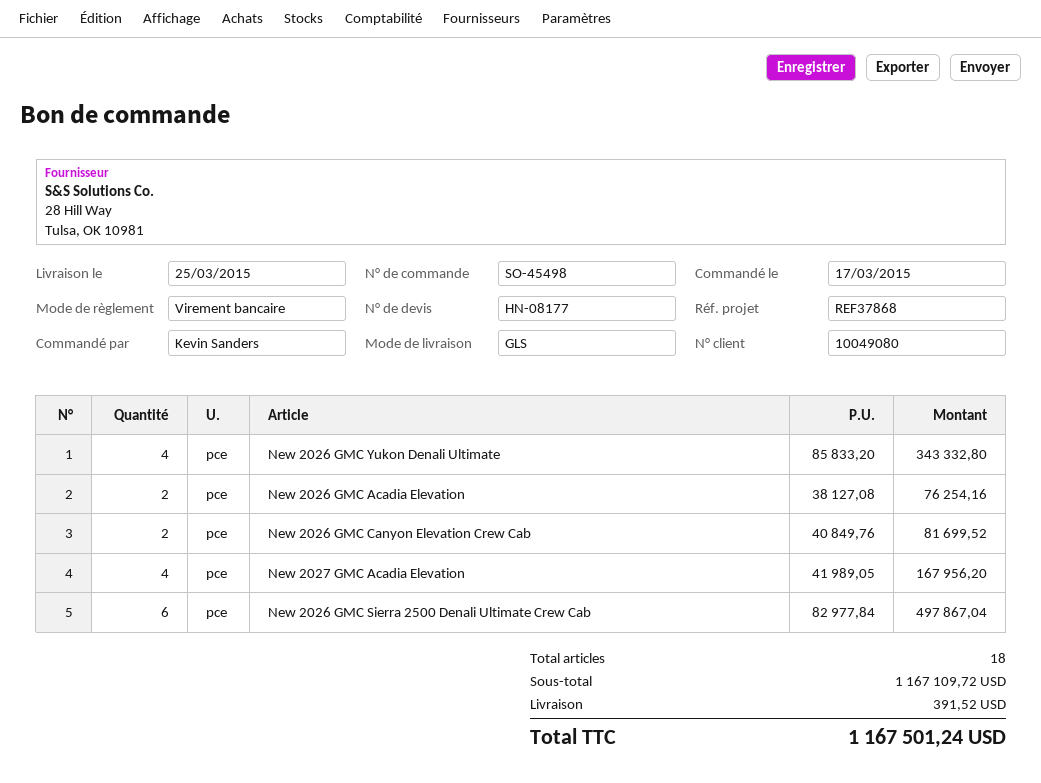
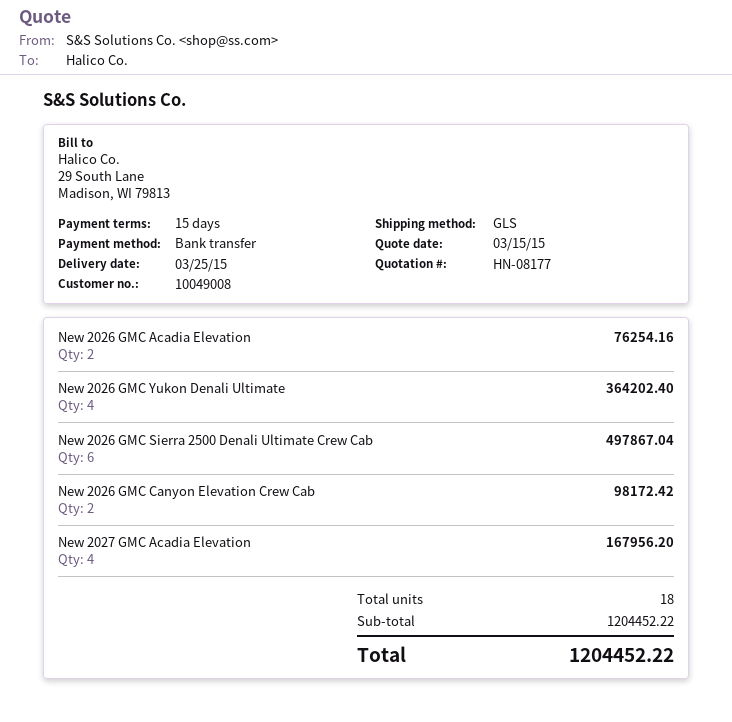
customer number: 10049080 -> 10049008
New 2026 GMC Yukon Denali Ultimate: 4 for 343332.80 -> 4 for 364202.40
New 2026 GMC Canyon Elevation Crew Cab: 2 for 81699.52 -> 2 for 98172.42
subtotal: 1167109.72 -> 1204452.22
shipping: 391.52 -> none
total: 1167501.24 -> 1204452.22

